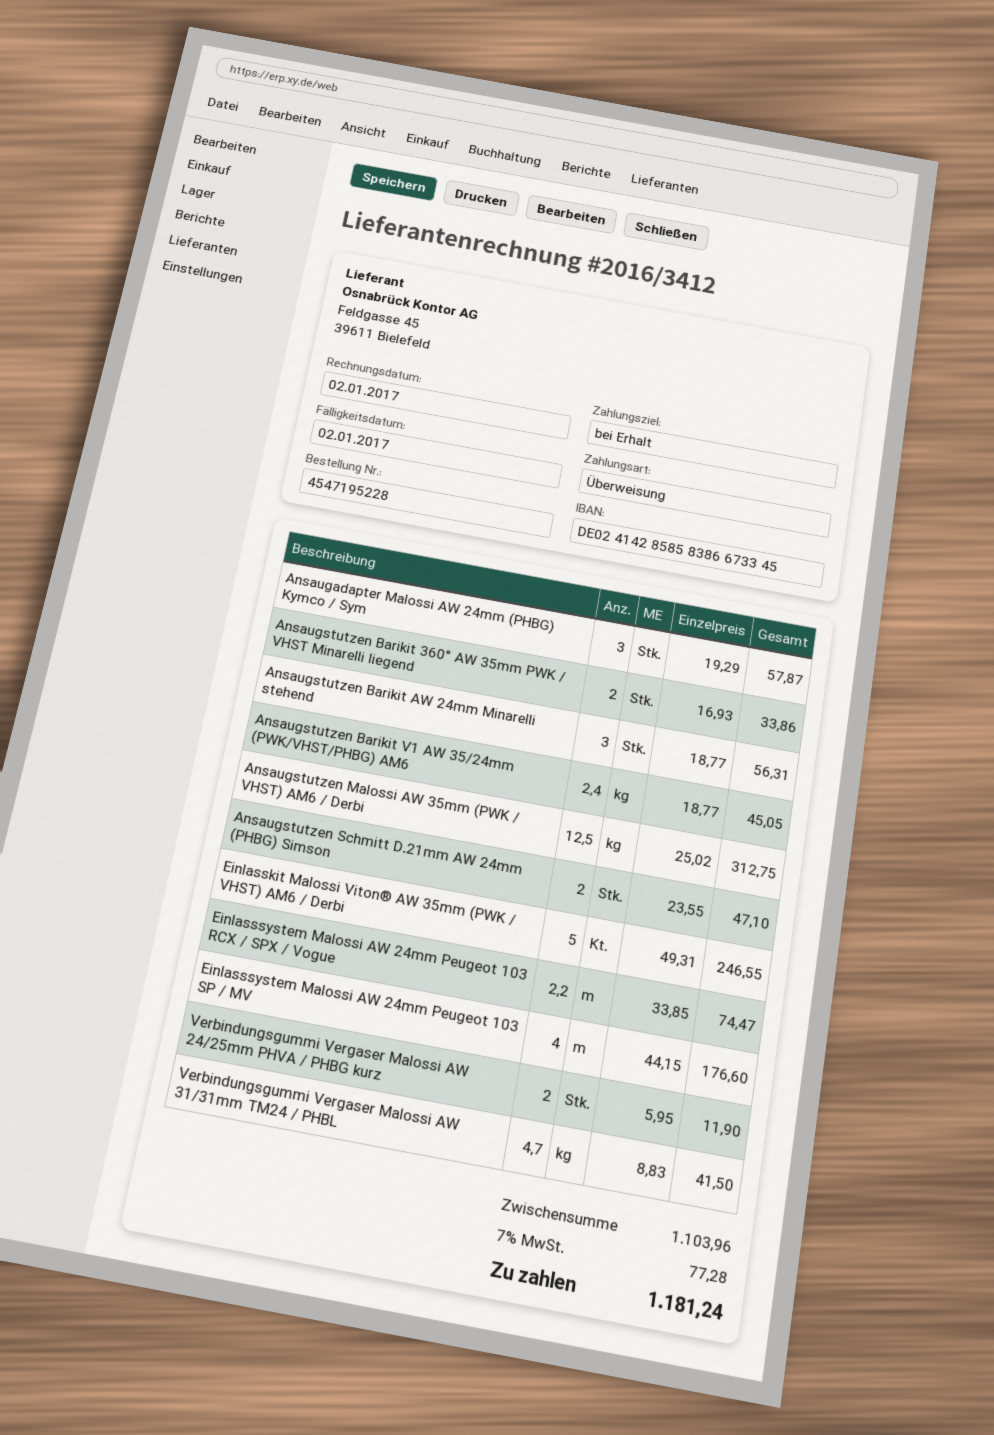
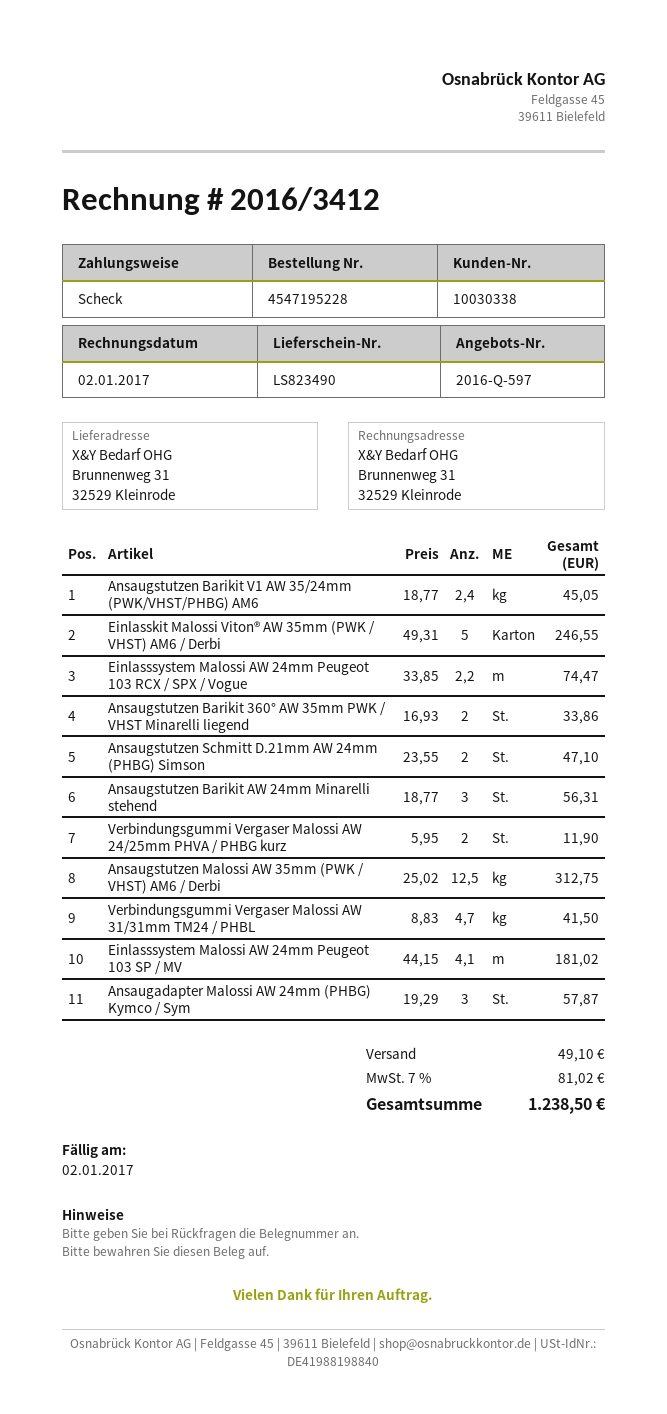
payment method: bank transfer -> cheque
Einlasssystem Malossi AW 24mm Peugeot 103 SP / MV: 4 x 44.15 = 176.60 -> 4.1 x 44.15 = 181.02
shipping: none -> 49.10
tax: 7% = 77.28 -> 7% = 81.02
total: 1181.24 -> 1238.50

